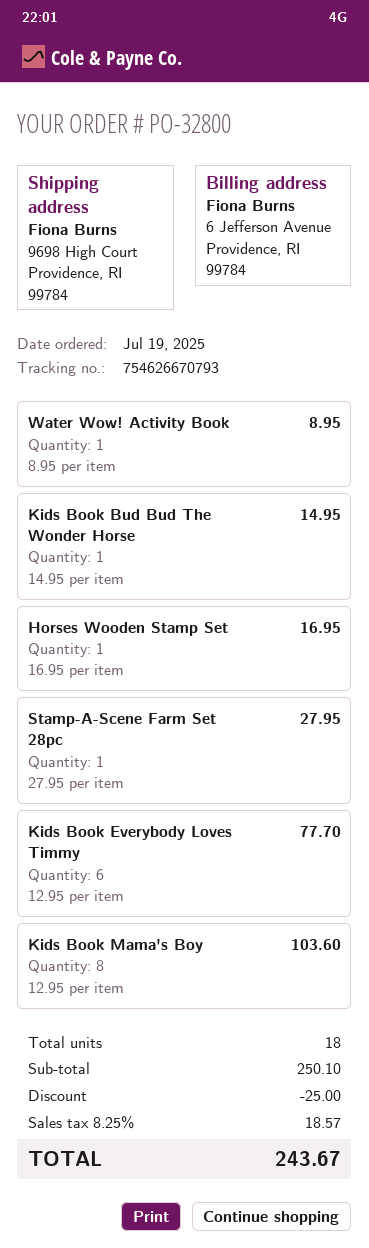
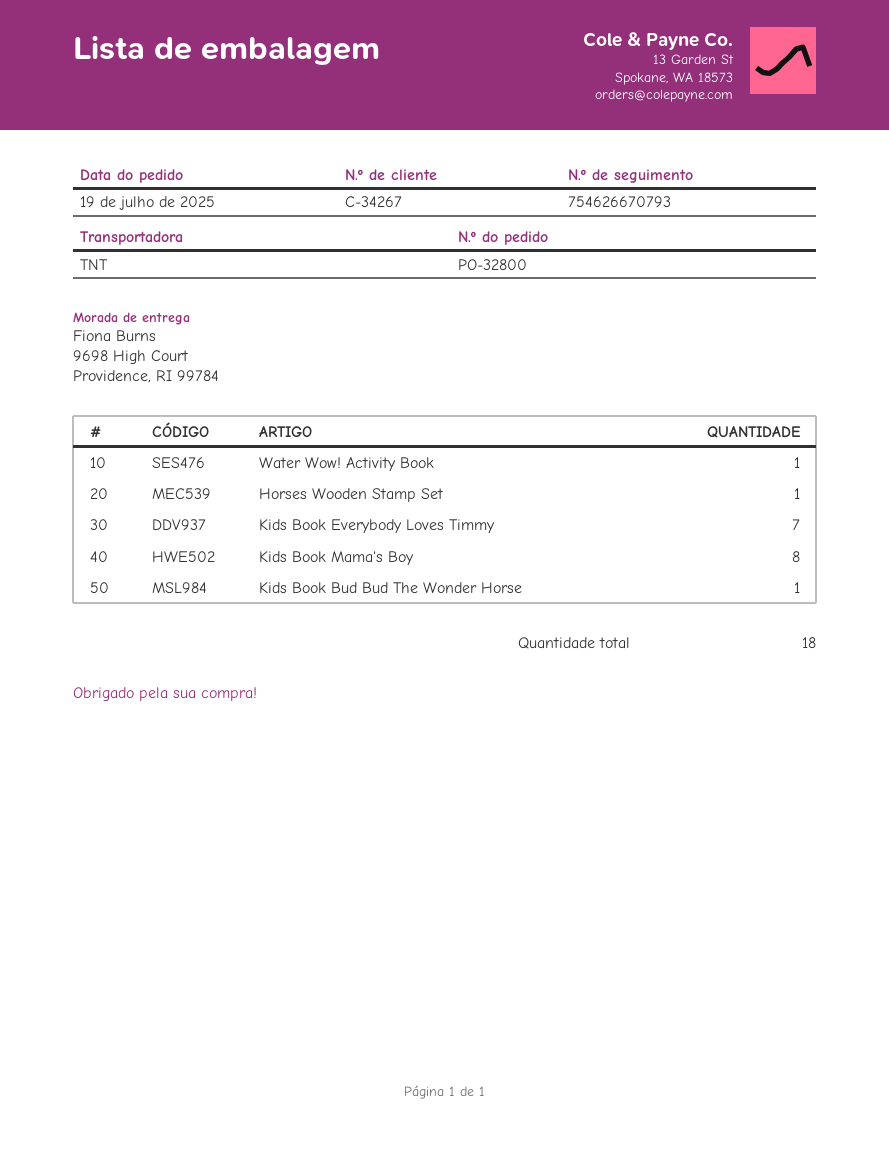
Stamp-A-Scene Farm Set 28pc: 1 -> none
Kids Book Everybody Loves Timmy: 6 -> 7

